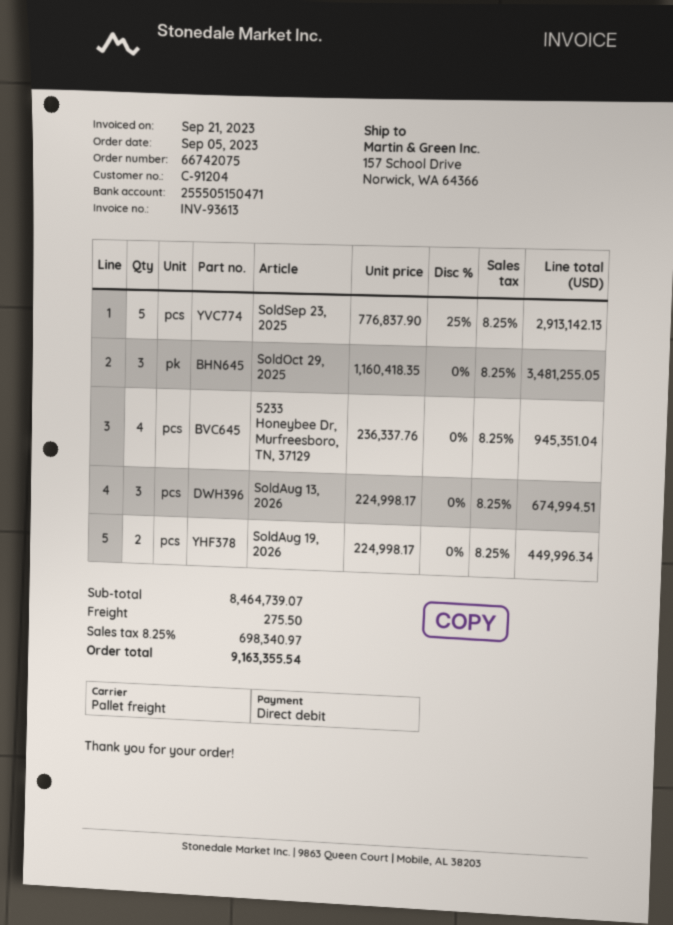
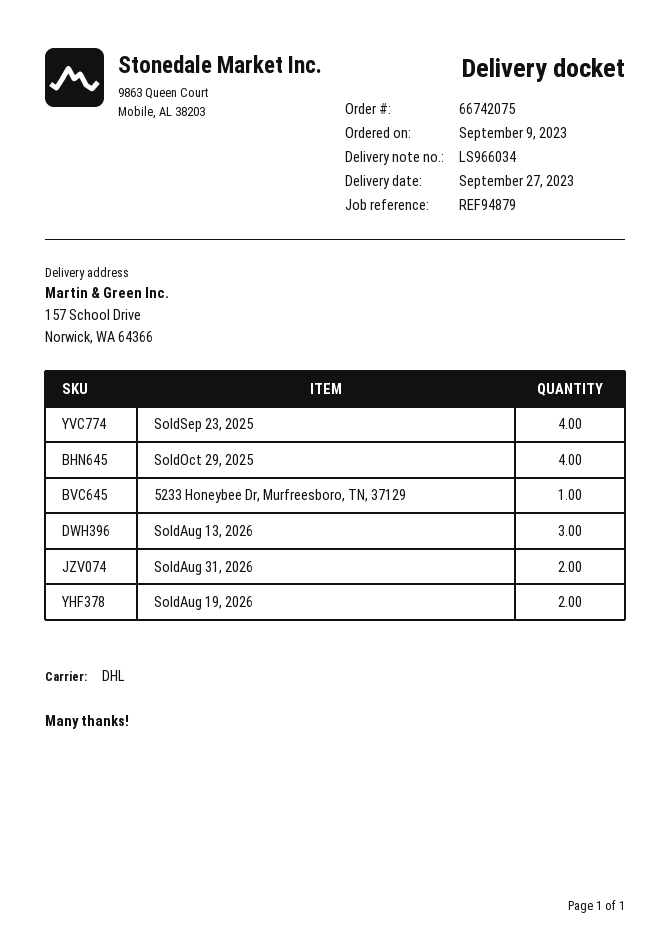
order date: 2023-09-05 -> 2023-09-09
shipping method: pallet freight -> DHL
SoldSep 23, 2025: 5 -> 4
SoldOct 29, 2025: 3 -> 4
5233 Honeybee Dr, Murfreesboro, TN, 37129: 4 -> 1
SoldAug 31, 2026: none -> 2

